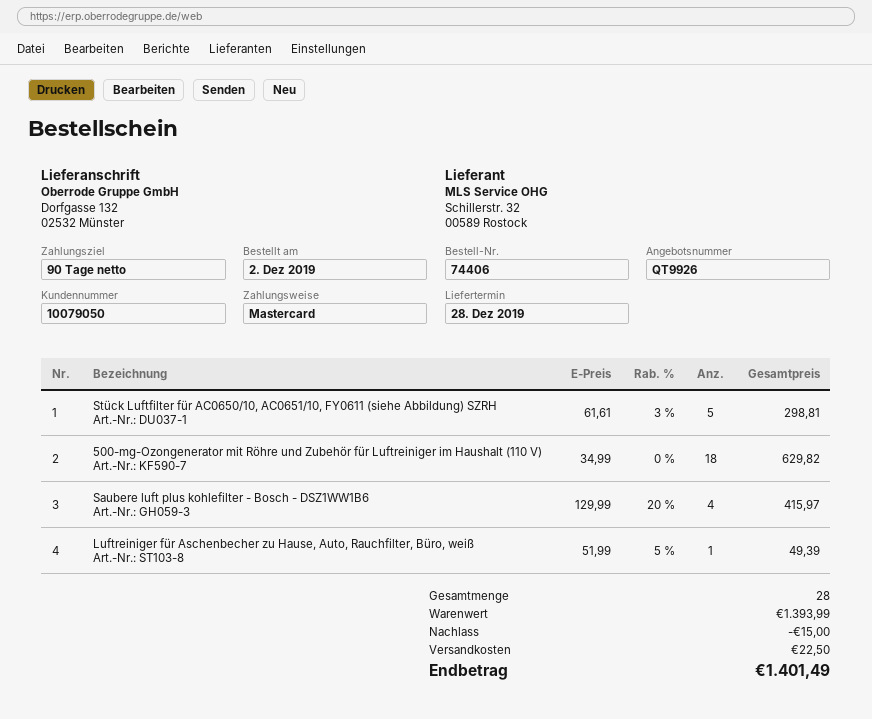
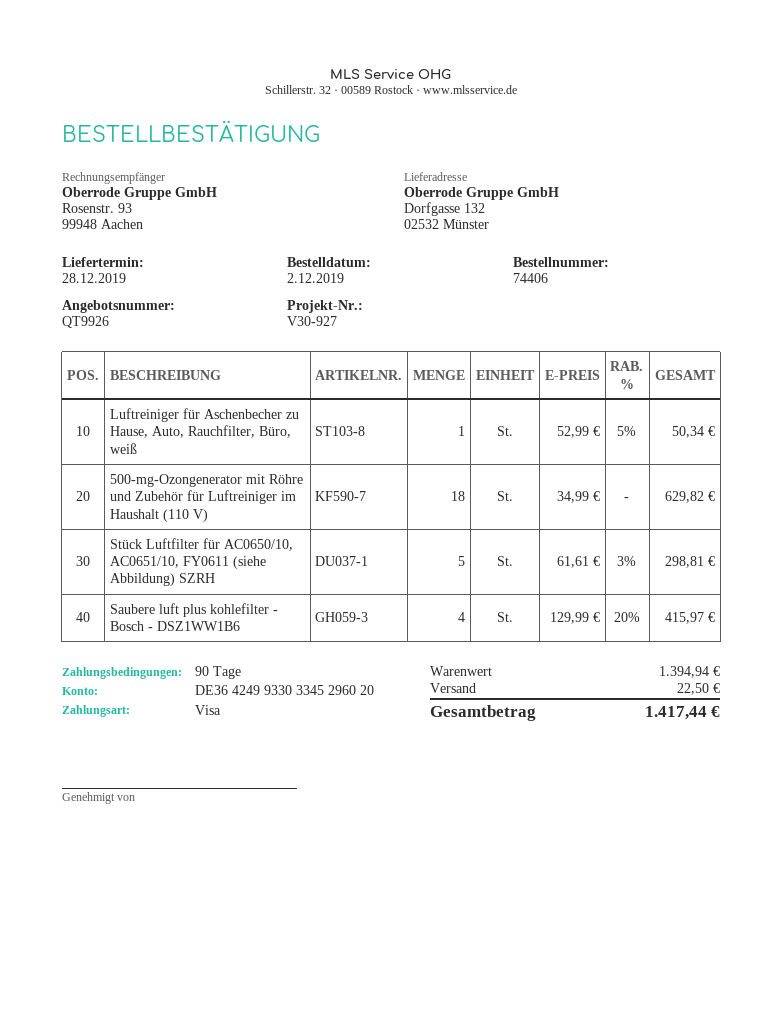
payment method: Mastercard -> Visa
Luftreiniger für Aschenbecher zu Hause, Auto, Rauchfilter, Büro, weiß: 1 x 51.99 - 5% = 49.39 -> 1 x 52.99 - 5% = 50.34
subtotal: 1393.99 -> 1394.94
discount: 15.00 -> none
total: 1401.49 -> 1417.44

